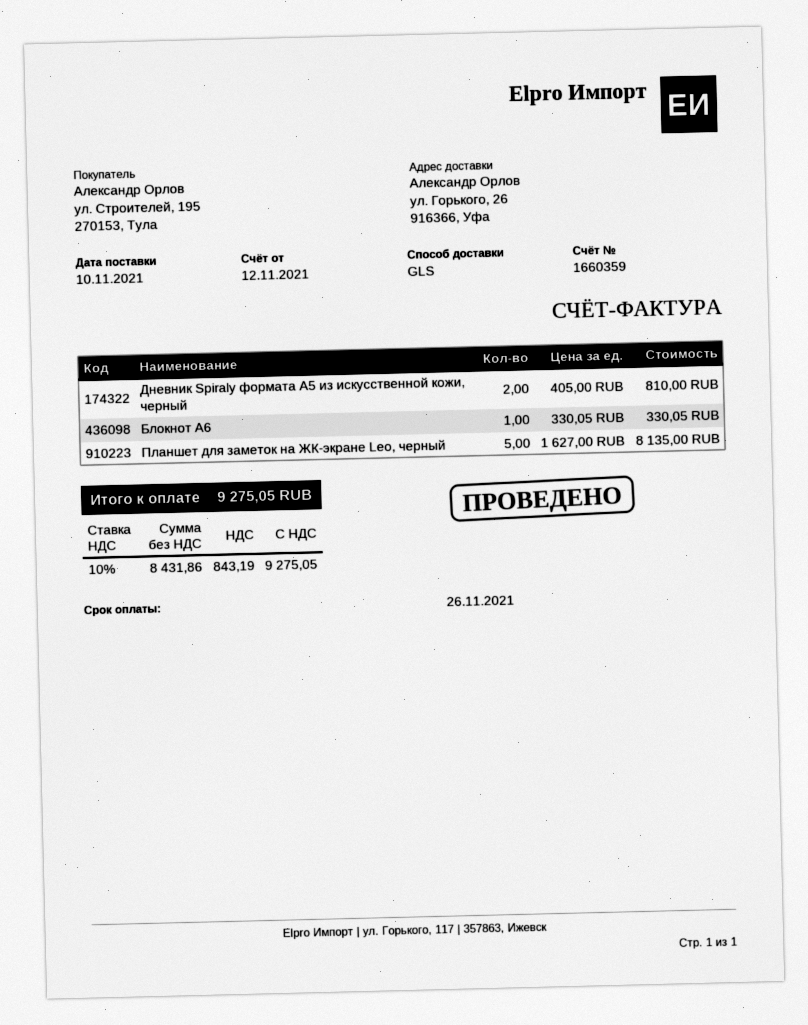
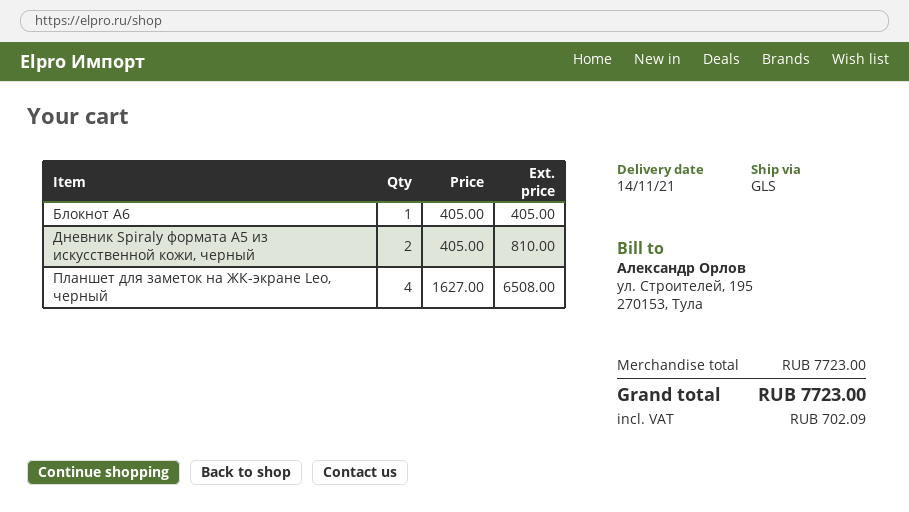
delivery date: 2021-11-10 -> 2021-11-14
Блокнот А6: 1 x 330.05 = 330.05 -> 1 x 405.00 = 405.00
Планшет для заметок на ЖК-экране Leo, черный: 5 x 1627.00 = 8135.00 -> 4 x 1627.00 = 6508.00
tax: 843.19 -> 702.09
total: 9275.05 -> 7723.00

